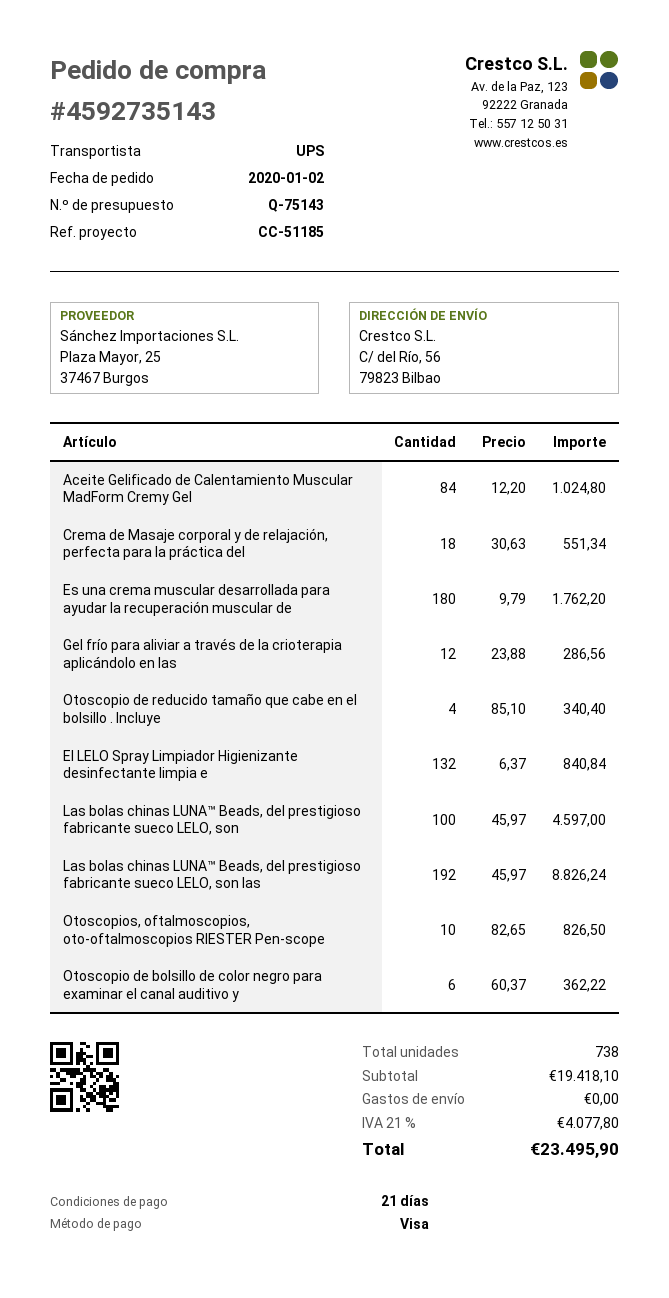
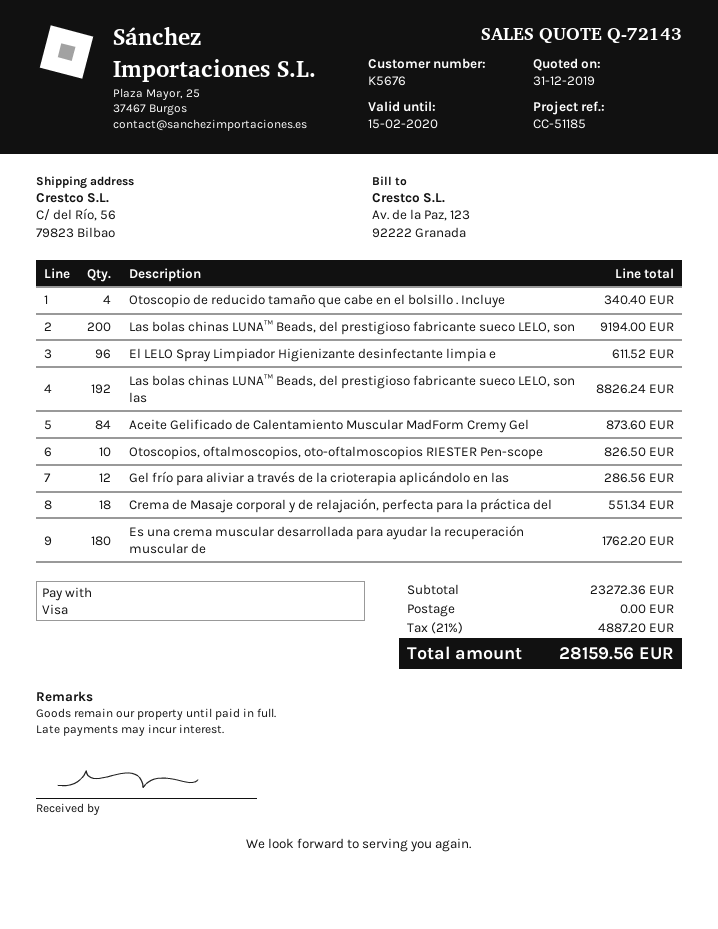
quote number: Q-75143 -> Q-72143
Aceite Gelificado de Calentamiento Muscular MadForm Cremy Gel: 84 for 1024.80 -> 84 for 873.60
El LELO Spray Limpiador Higienizante desinfectante limpia e: 132 for 840.84 -> 96 for 611.52
Las bolas chinas LUNA™ Beads, del prestigioso fabricante sueco LELO, son: 100 for 4597.00 -> 200 for 9194.00
Otoscopio de bolsillo de color negro para examinar el canal auditivo y: 6 for 362.22 -> none
subtotal: 19418.10 -> 23272.36
tax: 21% = 4077.80 -> 21% = 4887.20
total: 23495.90 -> 28159.56

